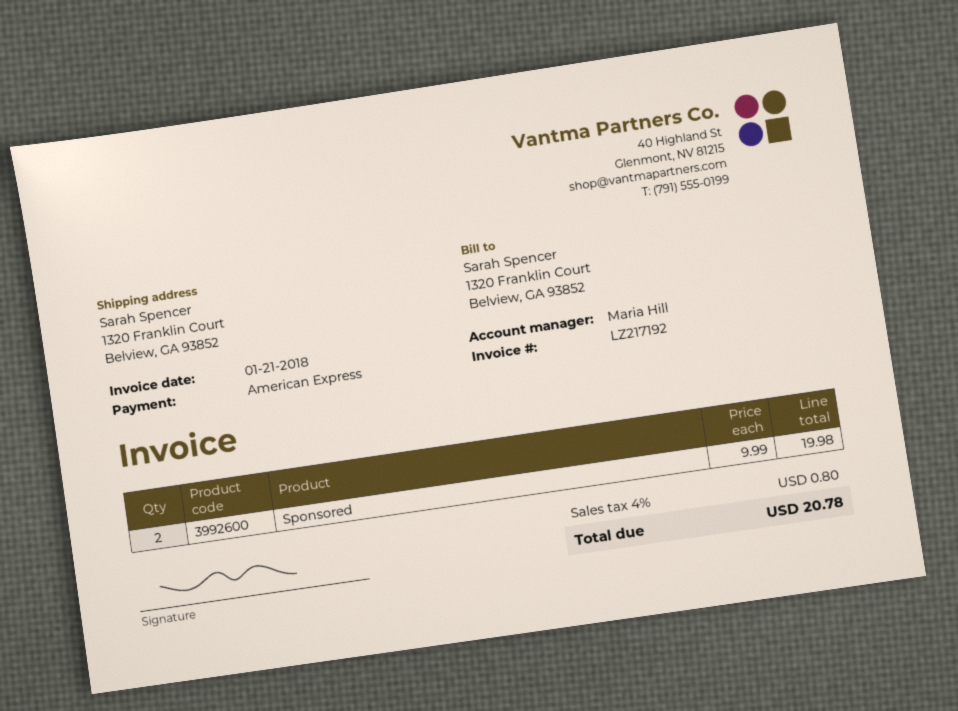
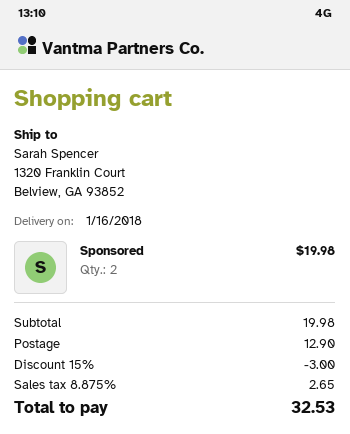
discount: none -> 15% = 3.00
shipping: none -> 12.90
tax: 4% = 0.80 -> 8.875% = 2.65
total: 20.78 -> 32.53

